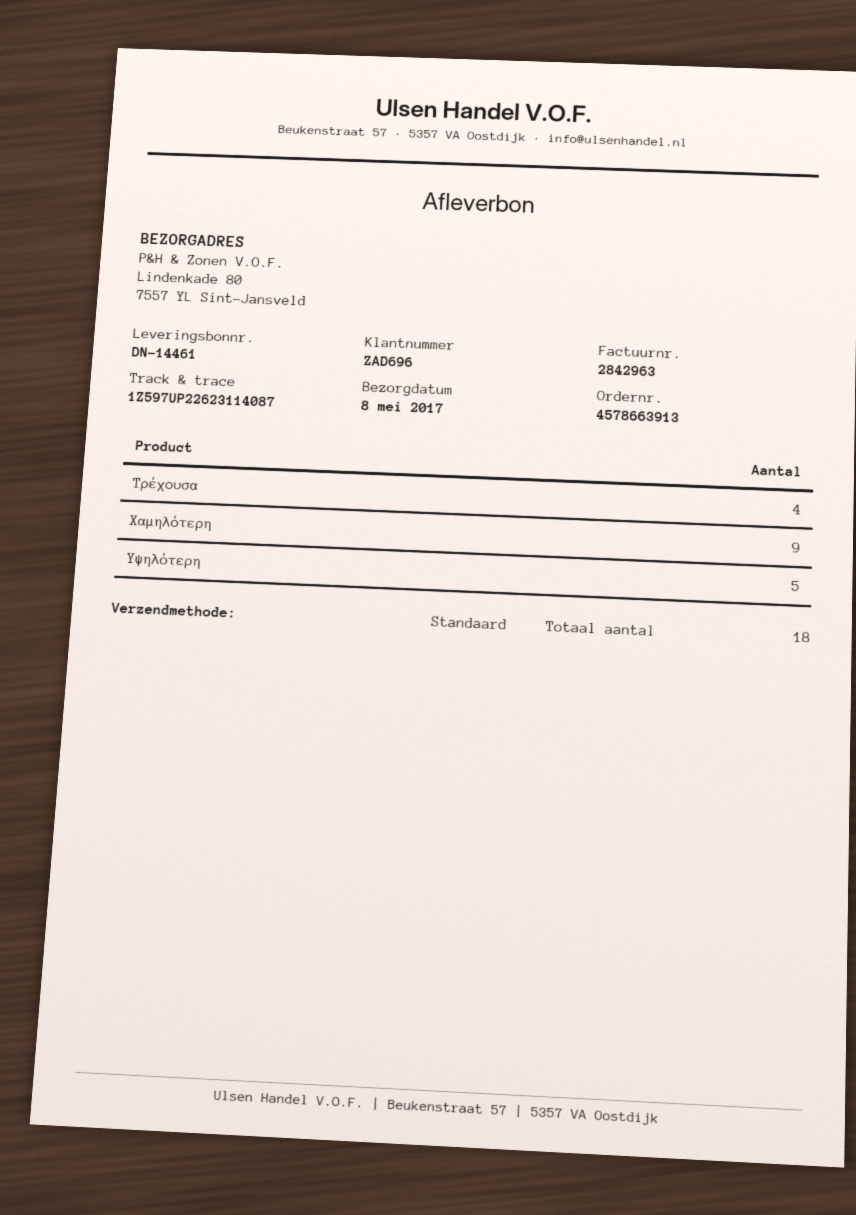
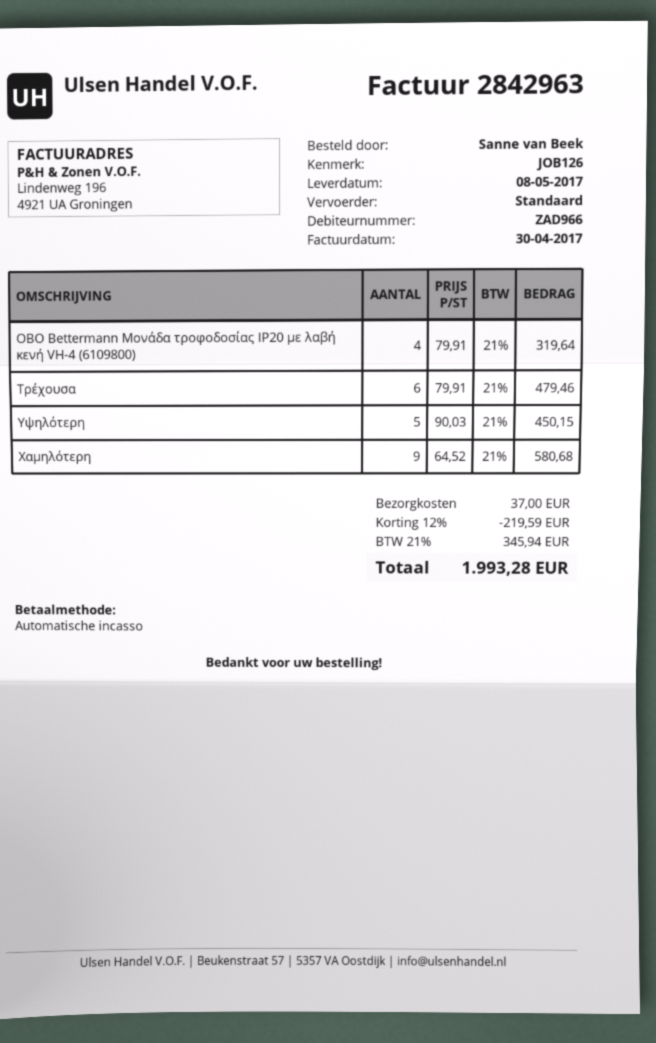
customer number: ZAD696 -> ZAD966
Τρέχουσα: 4 -> 6
OBO Bettermann Μονάδα τροφοδοσίας IP20 με λαβή κενή VH-4 (6109800): none -> 4

